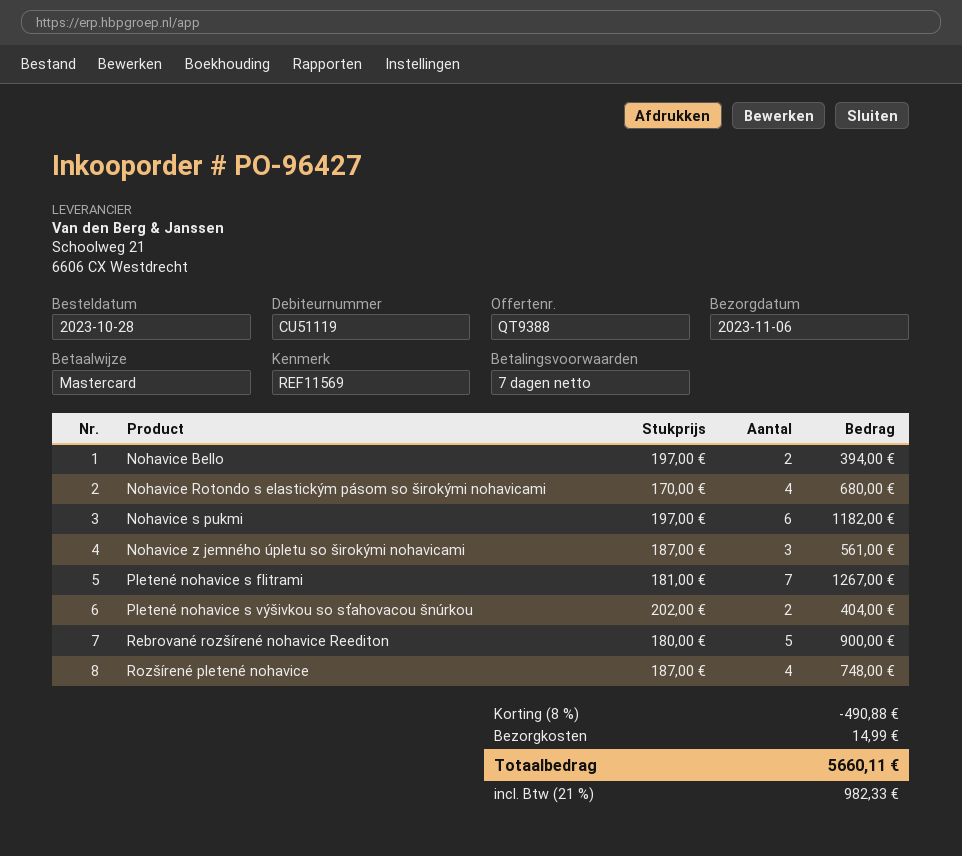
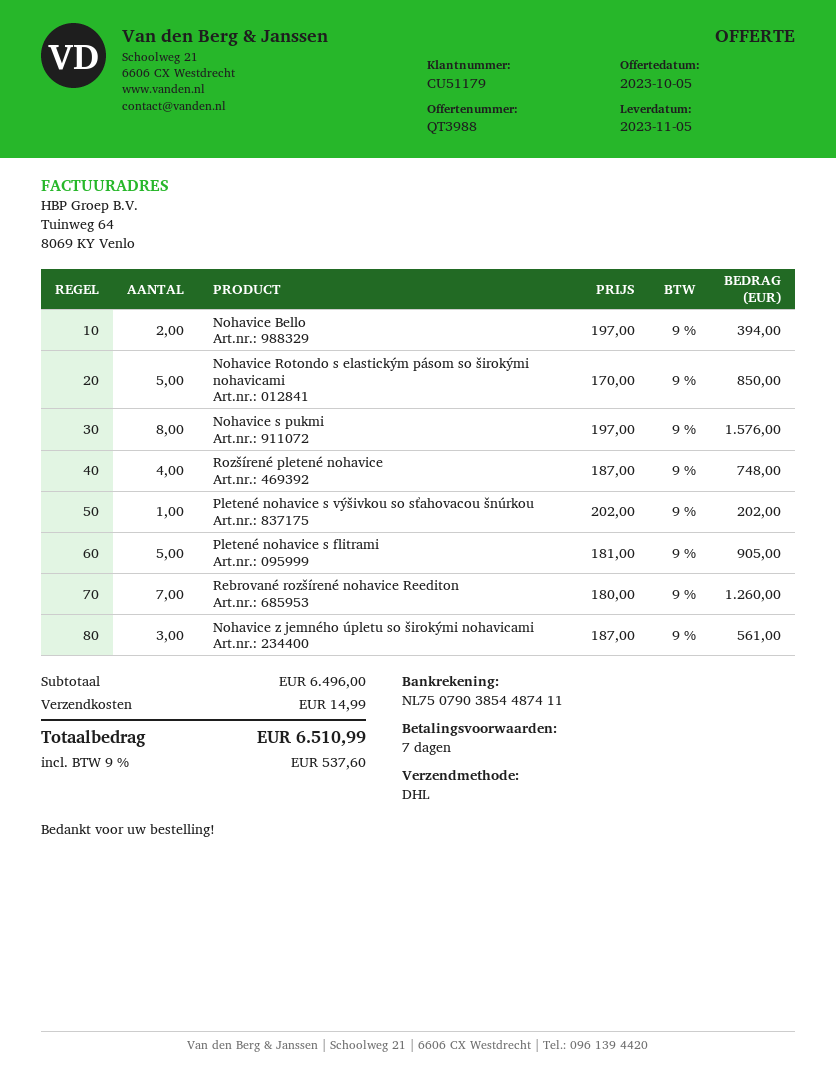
quote number: QT9388 -> QT3988
delivery date: 2023-11-06 -> 2023-11-05
customer number: CU51119 -> CU51179
Nohavice Rotondo s elastickým pásom so širokými nohavicami: 4 x 170.00 = 680.00 -> 5 x 170.00 = 850.00
Nohavice s pukmi: 6 x 197.00 = 1182.00 -> 8 x 197.00 = 1576.00
Pletené nohavice s flitrami: 7 x 181.00 = 1267.00 -> 5 x 181.00 = 905.00
Pletené nohavice s výšivkou so sťahovacou šnúrkou: 2 x 202.00 = 404.00 -> 1 x 202.00 = 202.00
Rebrované rozšírené nohavice Reediton: 5 x 180.00 = 900.00 -> 7 x 180.00 = 1260.00
discount: 8% = 490.88 -> none
tax: 21% = 982.33 -> 9% = 537.60
total: 5660.11 -> 6510.99

